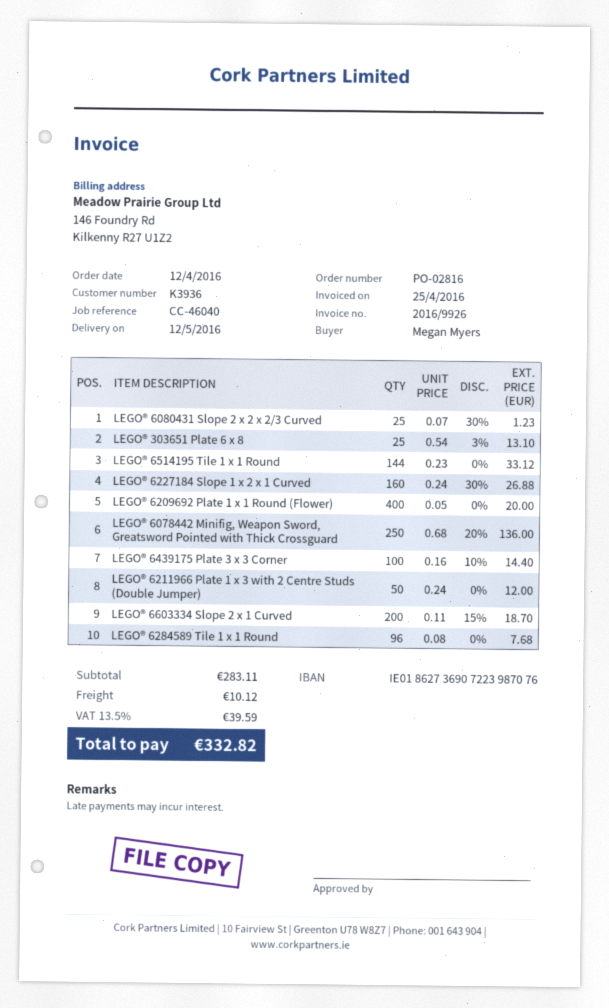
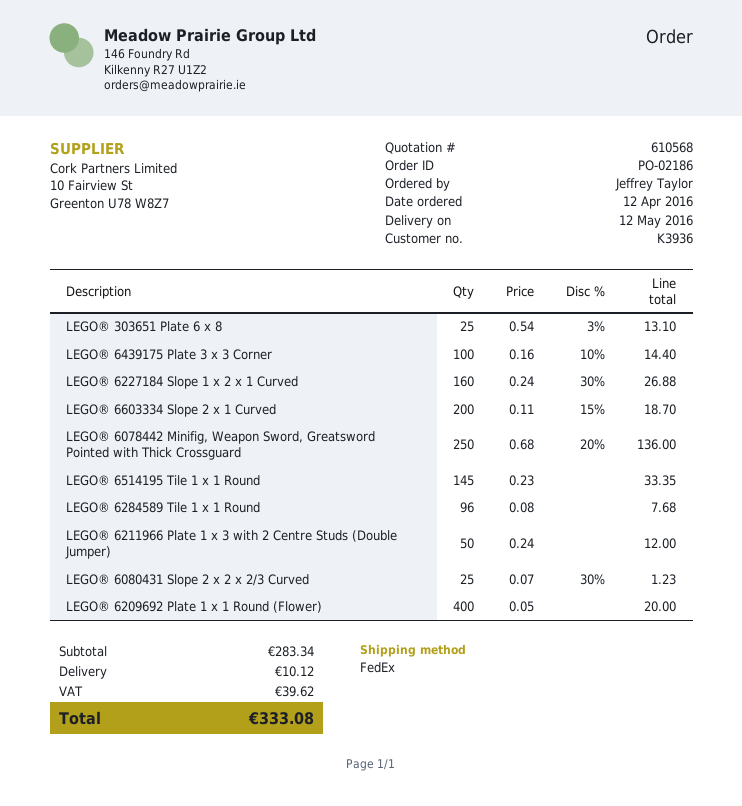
order number: PO-02816 -> PO-02186
ordered by: Megan Myers -> Jeffrey Taylor
LEGO® 6514195 Tile 1 x 1 Round: 144 x 0.23 = 33.12 -> 145 x 0.23 = 33.35
subtotal: 283.11 -> 283.34
tax: 39.59 -> 39.62
total: 332.82 -> 333.08

